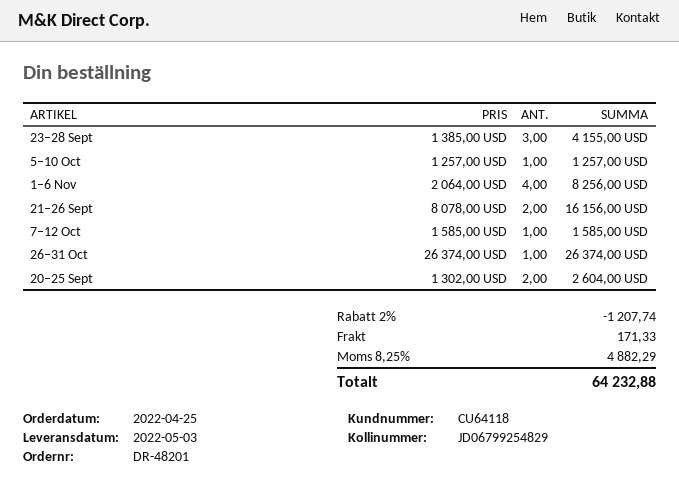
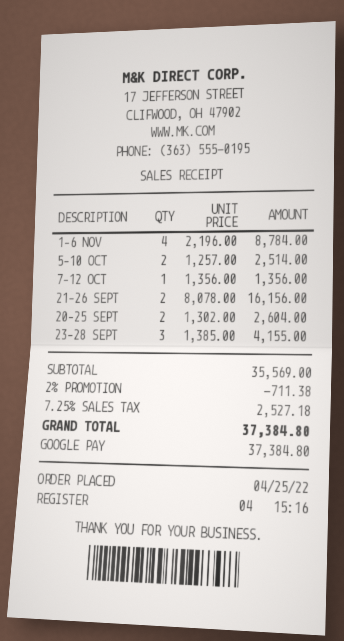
5–10 Oct: 1 x 1257.00 = 1257.00 -> 2 x 1257.00 = 2514.00
1–6 Nov: 4 x 2064.00 = 8256.00 -> 4 x 2196.00 = 8784.00
7–12 Oct: 1 x 1585.00 = 1585.00 -> 1 x 1356.00 = 1356.00
26–31 Oct: 1 x 26374.00 = 26374.00 -> none
discount: 2% = 1207.74 -> 2% = 711.38
shipping: 171.33 -> none
tax: 8.25% = 4882.29 -> 7.25% = 2527.18
total: 64232.88 -> 37384.80

